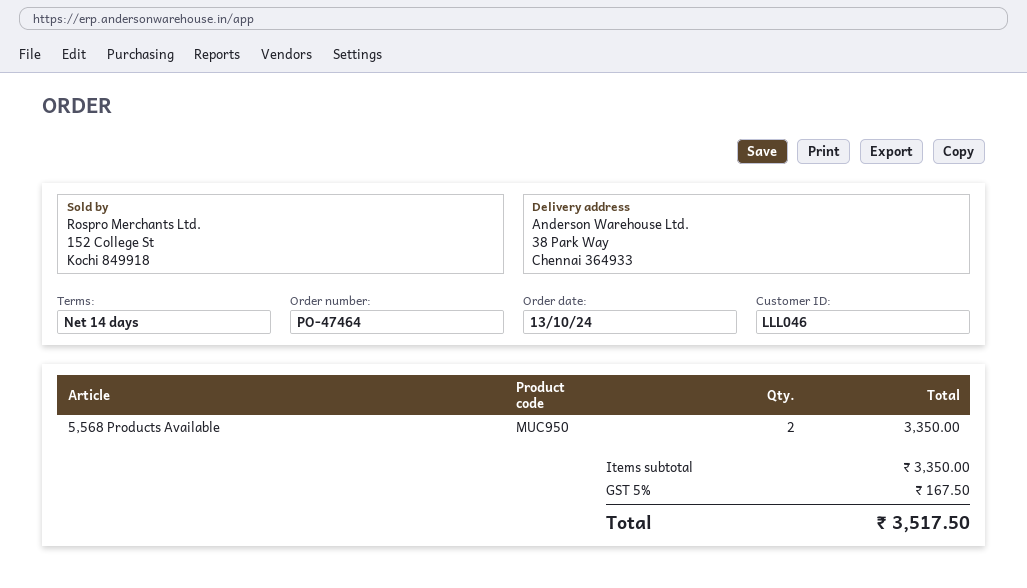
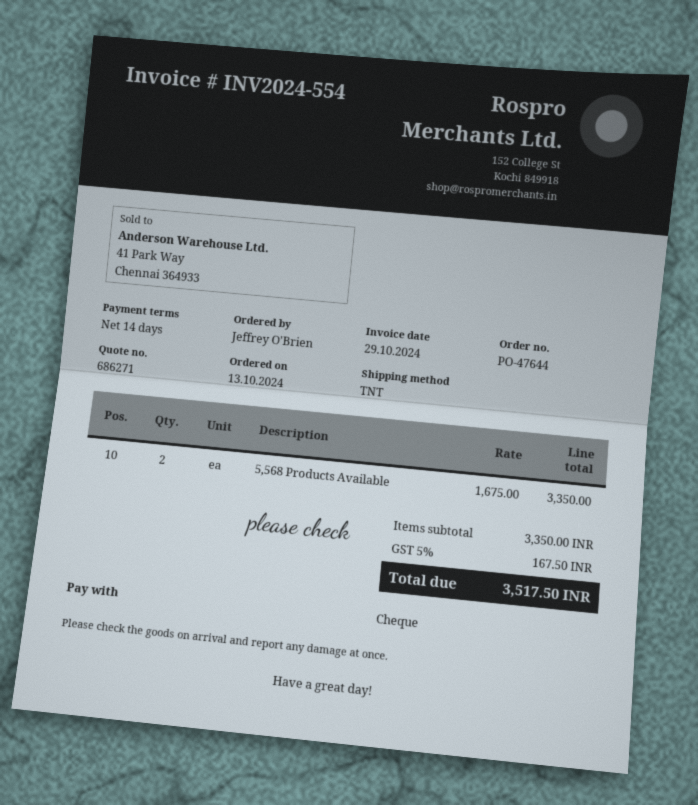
order number: PO-47464 -> PO-47644

